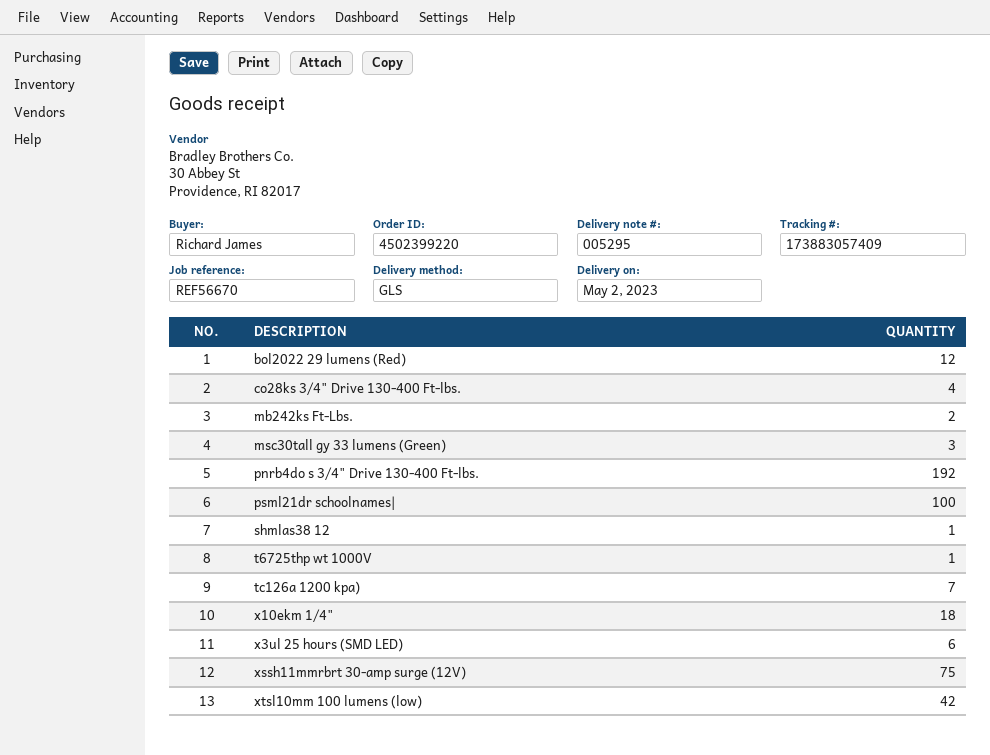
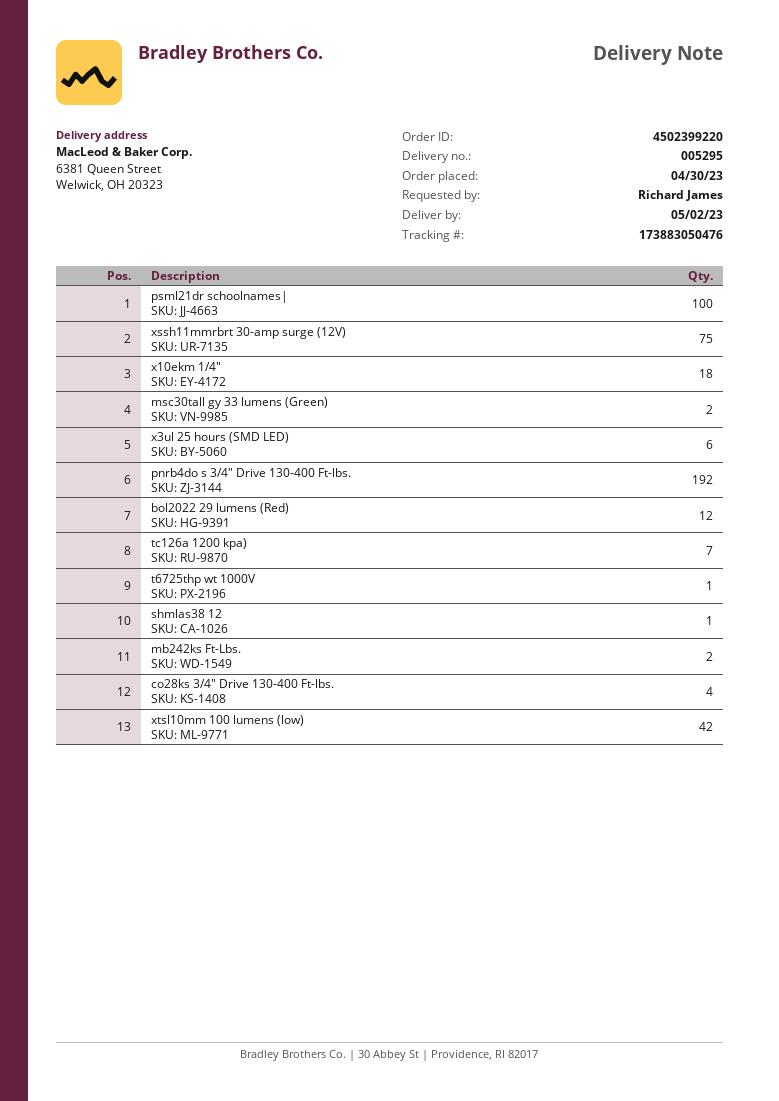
tracking number: 173883057409 -> 173883050476
msc30tall gy 33 lumens (Green): 3 -> 2

